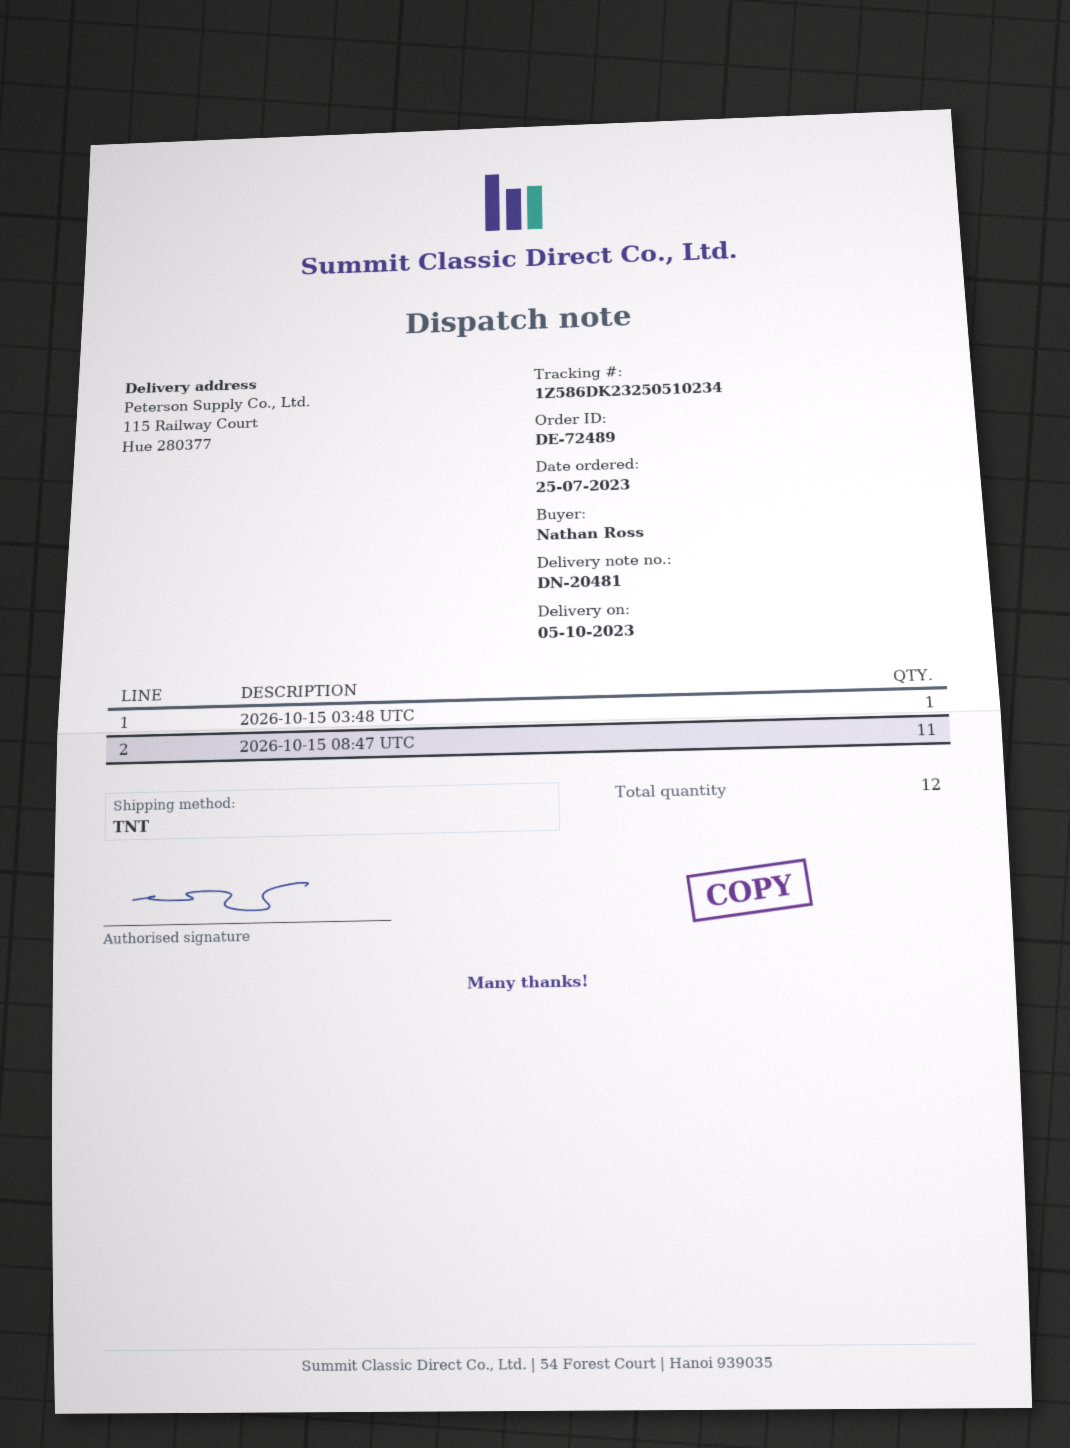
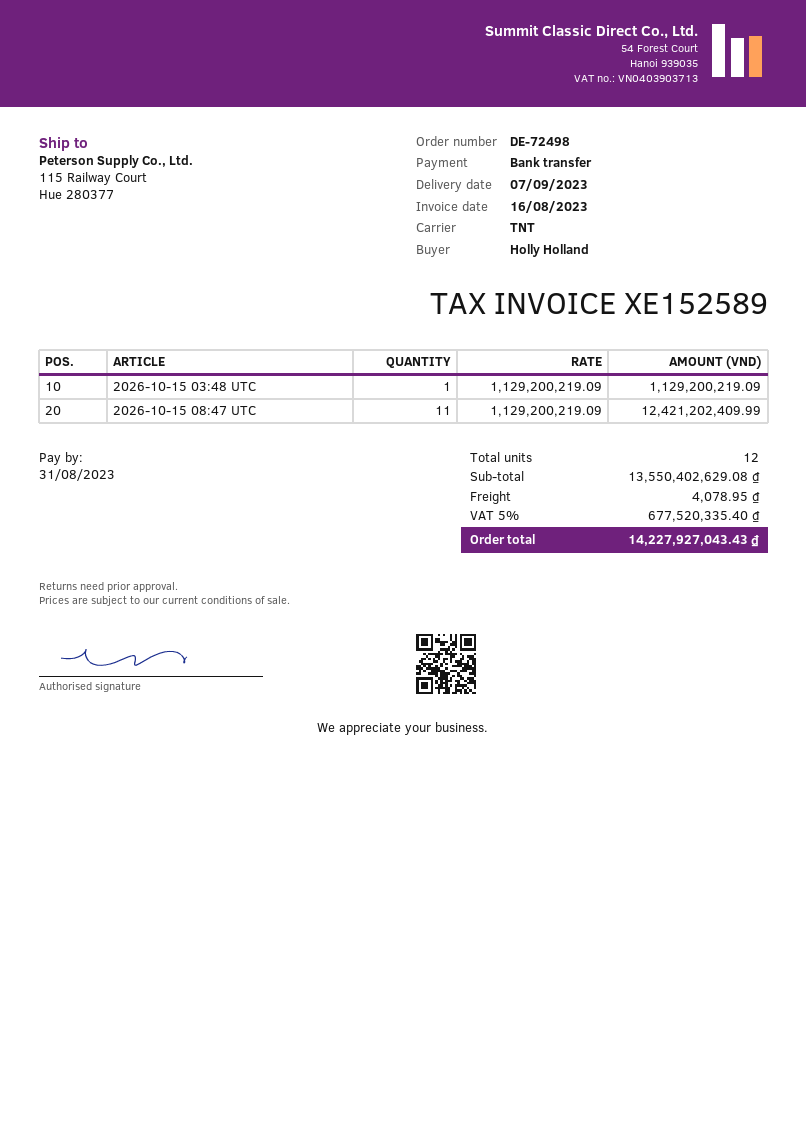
order number: DE-72489 -> DE-72498
delivery date: 2023-10-05 -> 2023-09-07
ordered by: Nathan Ross -> Holly Holland

